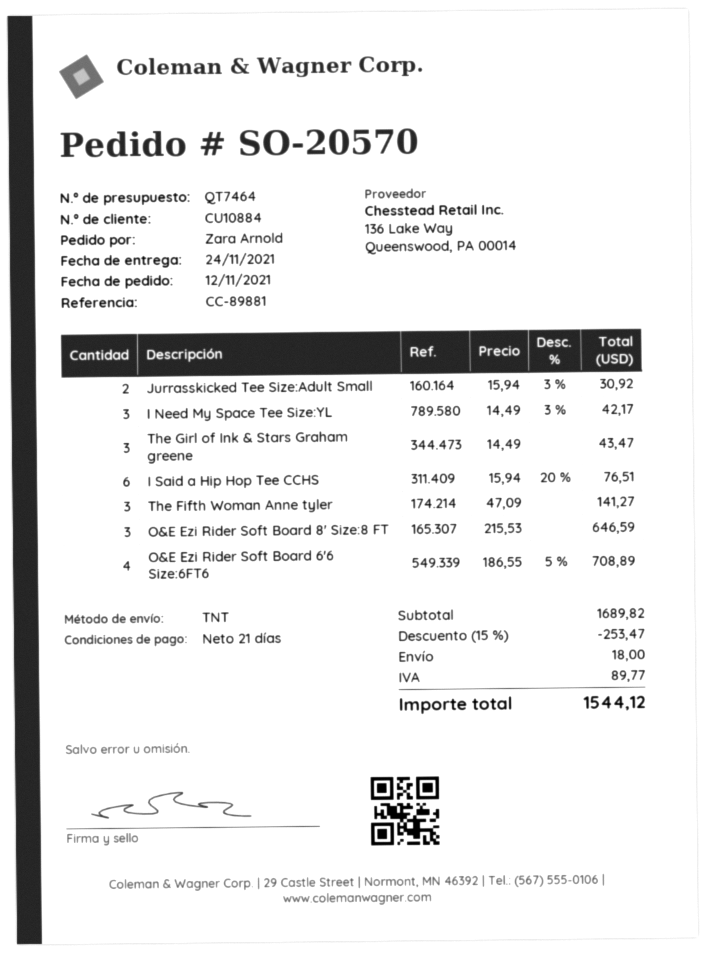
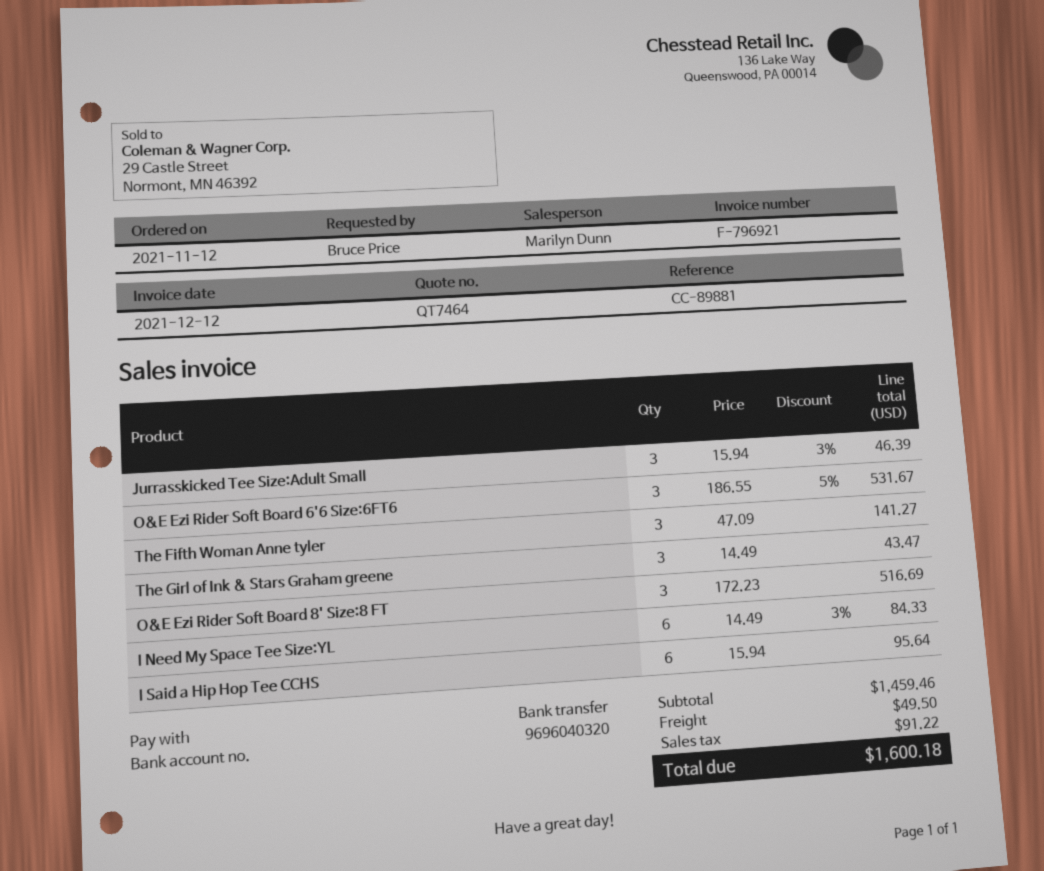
ordered by: Zara Arnold -> Bruce Price
Jurrasskicked Tee Size:Adult Small: 2 x 15.94 - 3% = 30.92 -> 3 x 15.94 - 3% = 46.39
I Need My Space Tee Size:YL: 3 x 14.49 - 3% = 42.17 -> 6 x 14.49 - 3% = 84.33
I Said a Hip Hop Tee CCHS: 6 x 15.94 - 20% = 76.51 -> 6 x 15.94 = 95.64
O&E Ezi Rider Soft Board 8' Size:8 FT: 3 x 215.53 = 646.59 -> 3 x 172.23 = 516.69
O&E Ezi Rider Soft Board 6'6 Size:6FT6: 4 x 186.55 - 5% = 708.89 -> 3 x 186.55 - 5% = 531.67
subtotal: 1689.82 -> 1459.46
discount: 15% = 253.47 -> none
shipping: 18.00 -> 49.50
tax: 89.77 -> 91.22
total: 1544.12 -> 1600.18

